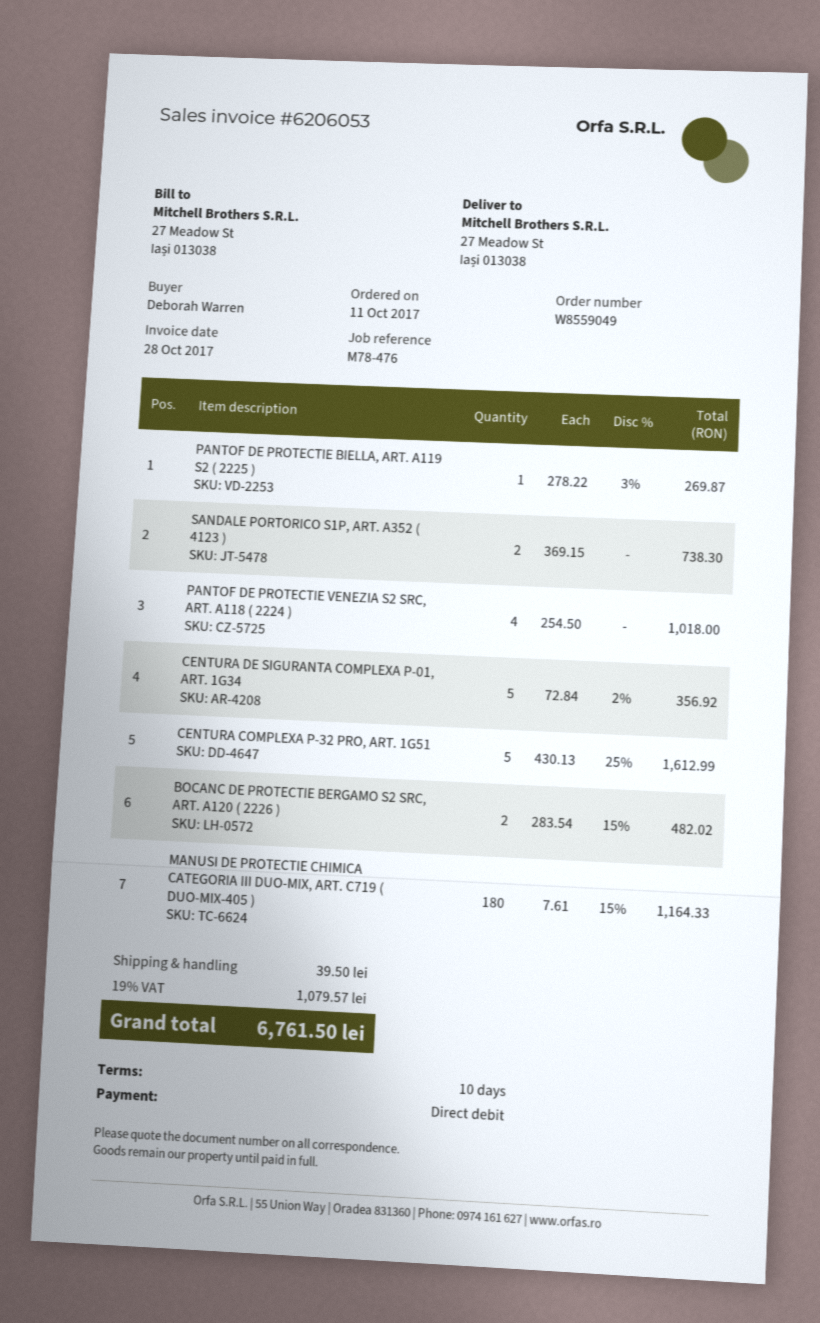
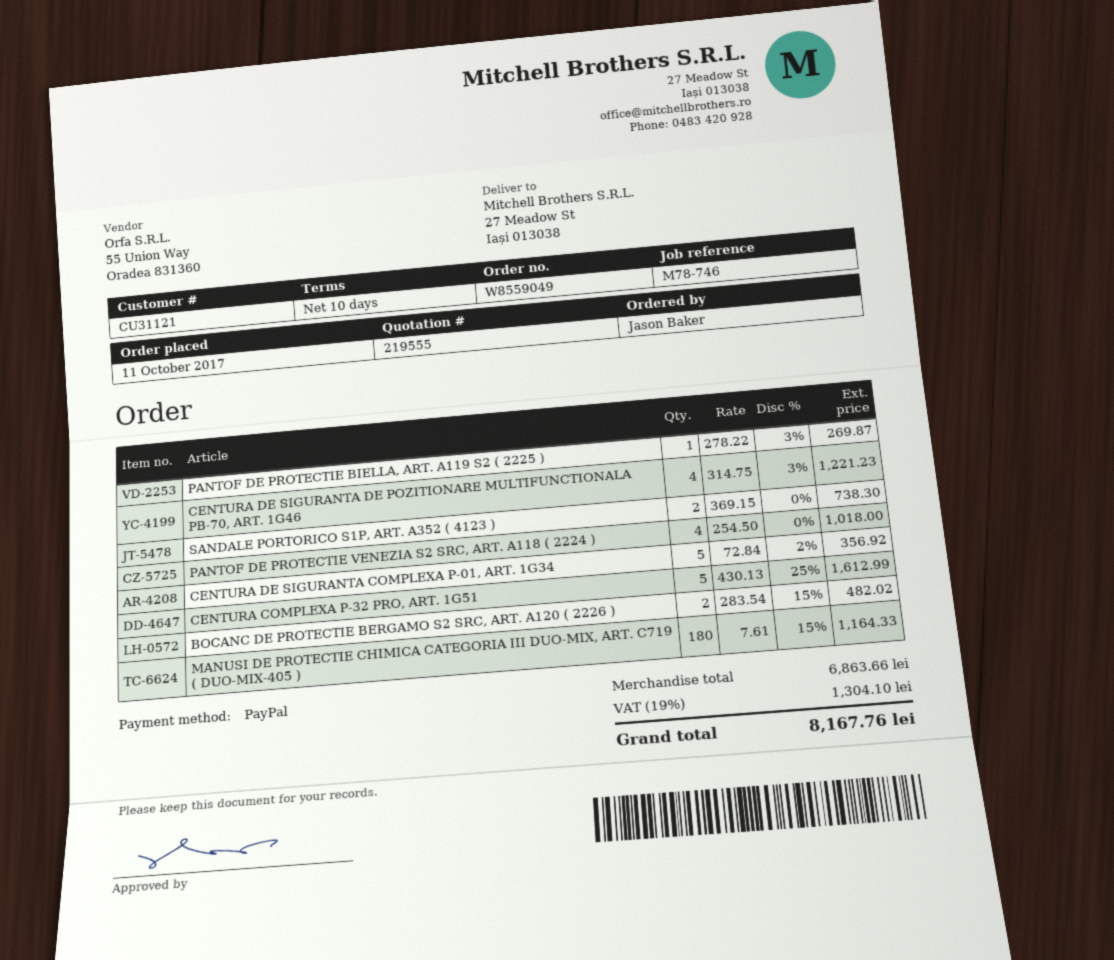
reference: M78-476 -> M78-746
ordered by: Deborah Warren -> Jason Baker
payment method: direct debit -> PayPal
CENTURA DE SIGURANTA DE POZITIONARE MULTIFUNCTIONALA PB-70, ART. 1G46: none -> 4 x 314.75 - 3% = 1221.23
shipping: 39.50 -> none
tax: 19% = 1079.57 -> 19% = 1304.10
total: 6761.50 -> 8167.76

